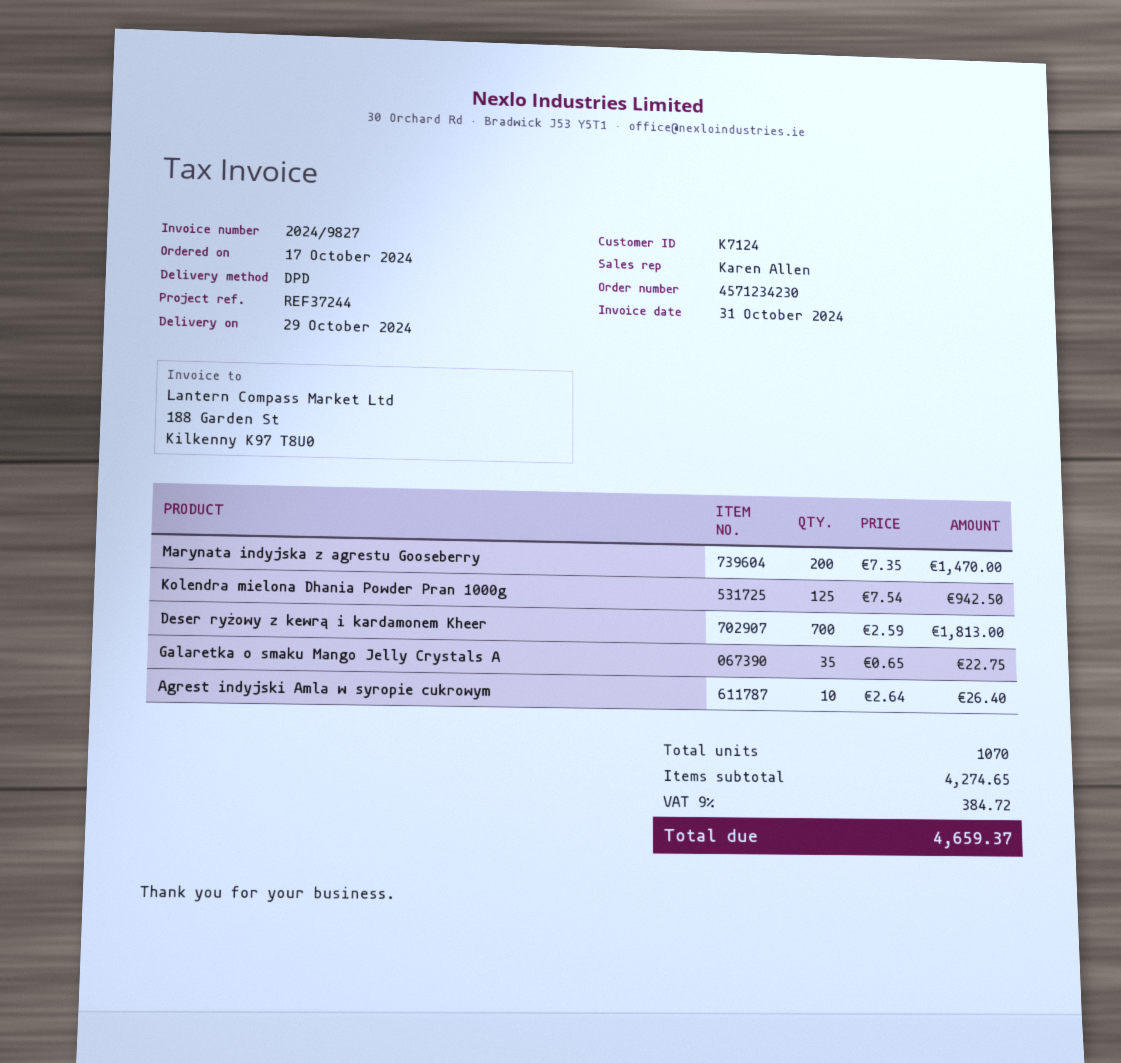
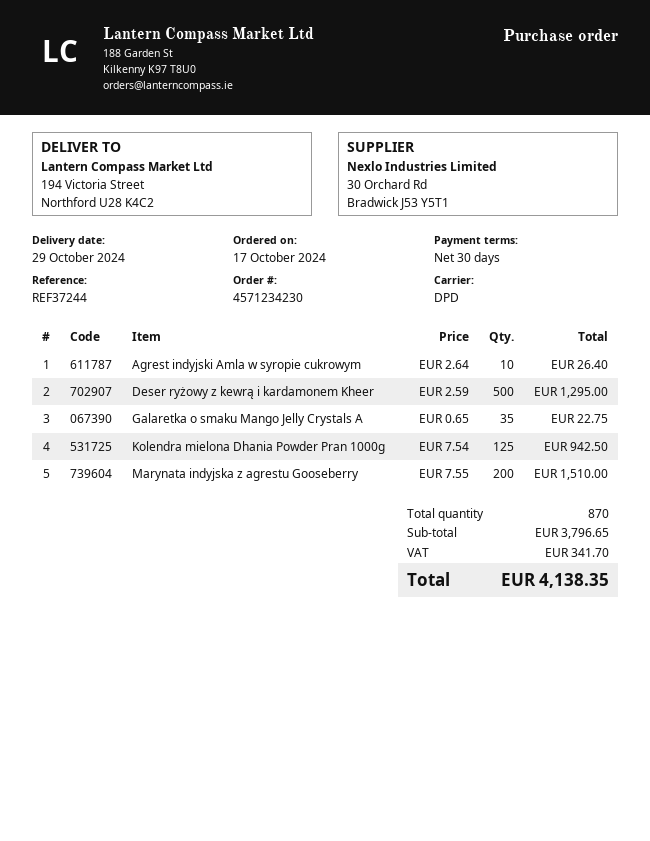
Marynata indyjska z agrestu Gooseberry: 200 x 7.35 = 1470.00 -> 200 x 7.55 = 1510.00
Deser ryżowy z kewrą i kardamonem Kheer: 700 x 2.59 = 1813.00 -> 500 x 2.59 = 1295.00
total quantity: 1070 -> 870
subtotal: 4274.65 -> 3796.65
tax: 384.72 -> 341.70
total: 4659.37 -> 4138.35

